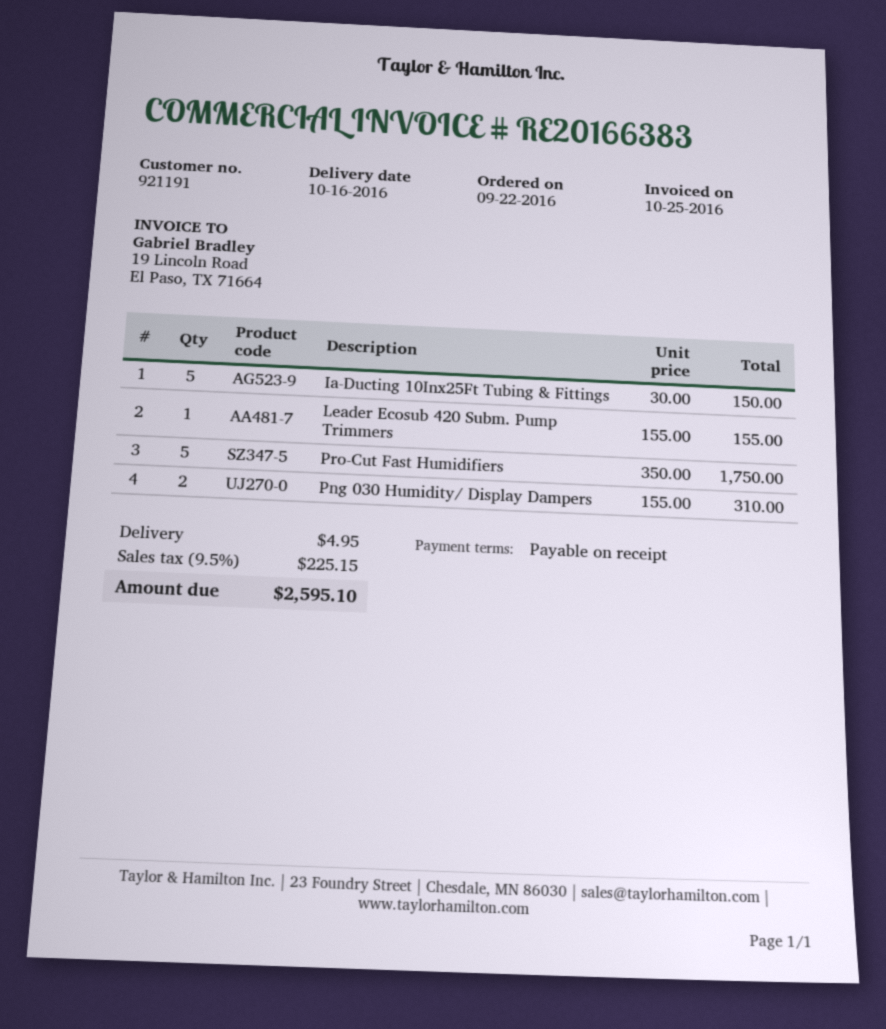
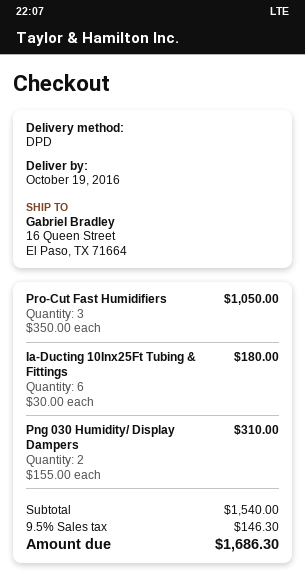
delivery date: 2016-10-16 -> 2016-10-19
Ia-Ducting 10Inx25Ft Tubing & Fittings: 5 x 30.00 = 150.00 -> 6 x 30.00 = 180.00
Leader Ecosub 420 Subm. Pump Trimmers: 1 x 155.00 = 155.00 -> none
Pro-Cut Fast Humidifiers: 5 x 350.00 = 1750.00 -> 3 x 350.00 = 1050.00
shipping: 4.95 -> none
tax: 9.5% = 225.15 -> 9.5% = 146.30
total: 2595.10 -> 1686.30

